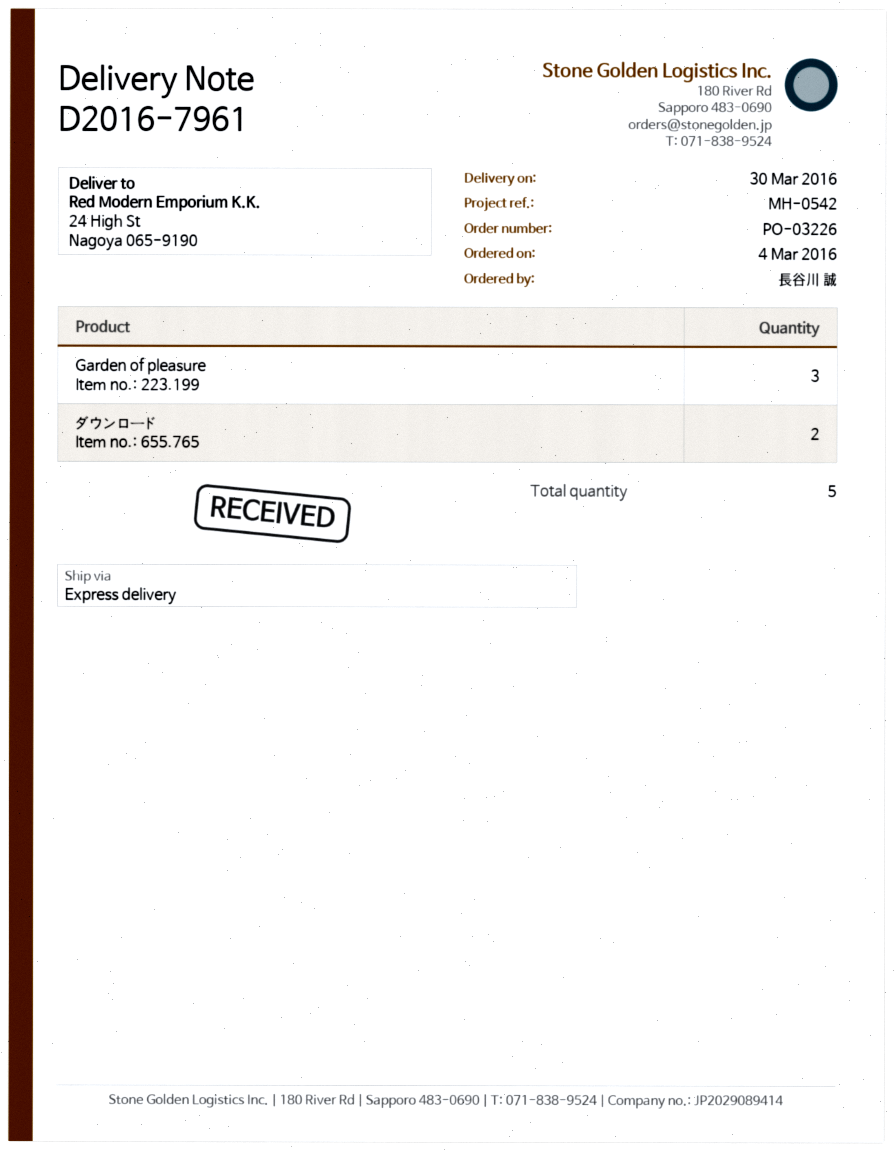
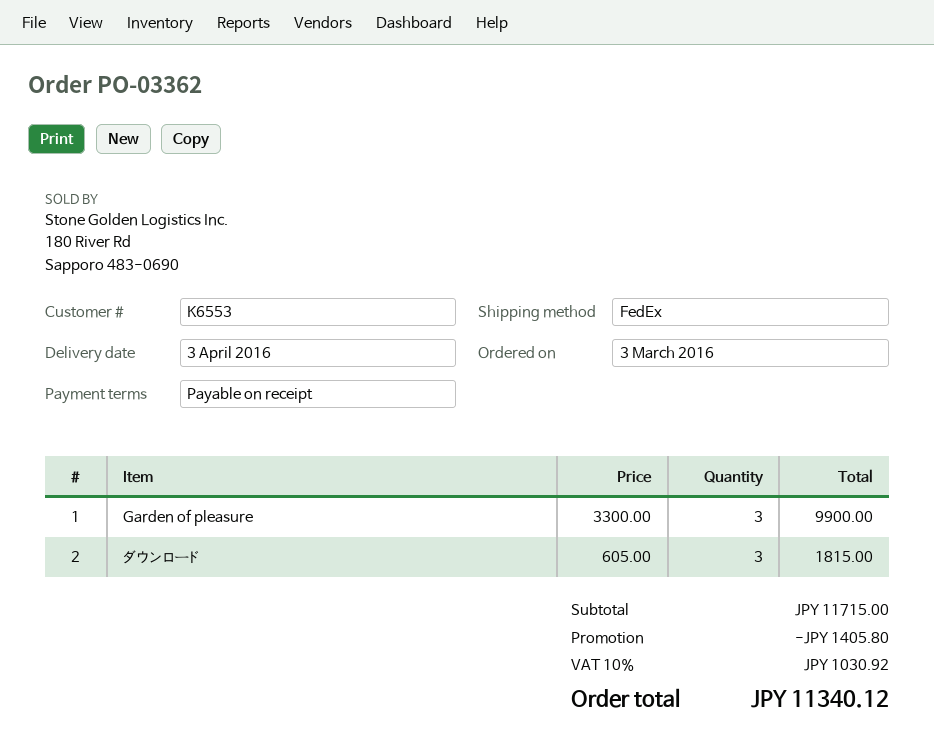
order number: PO-03226 -> PO-03362
order date: 2016-03-04 -> 2016-03-03
delivery date: 2016-03-30 -> 2016-04-03
shipping method: express -> FedEx
ダウンロード: 2 -> 3

